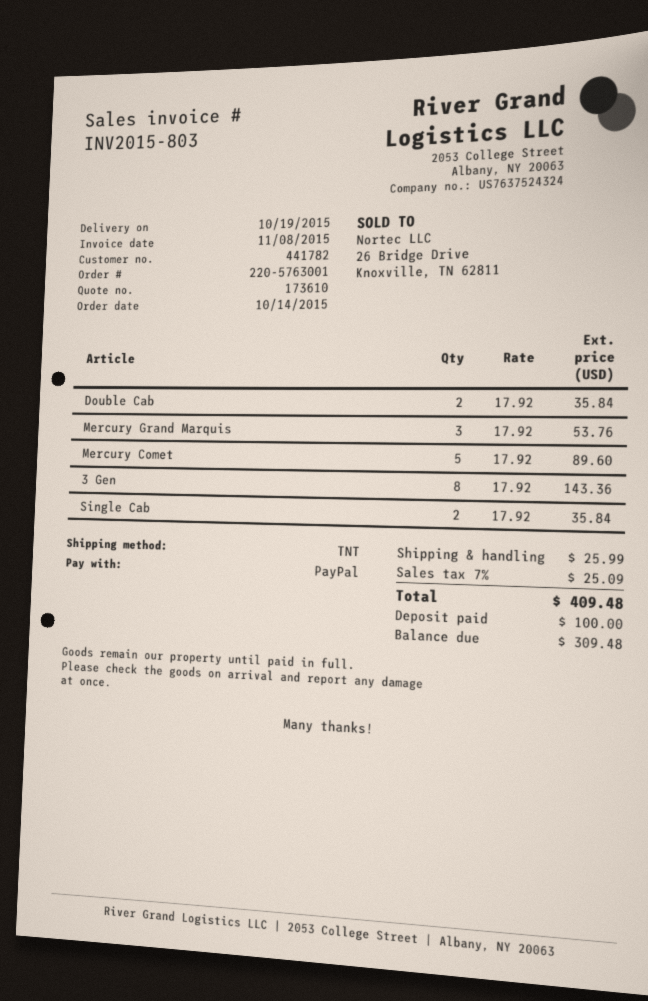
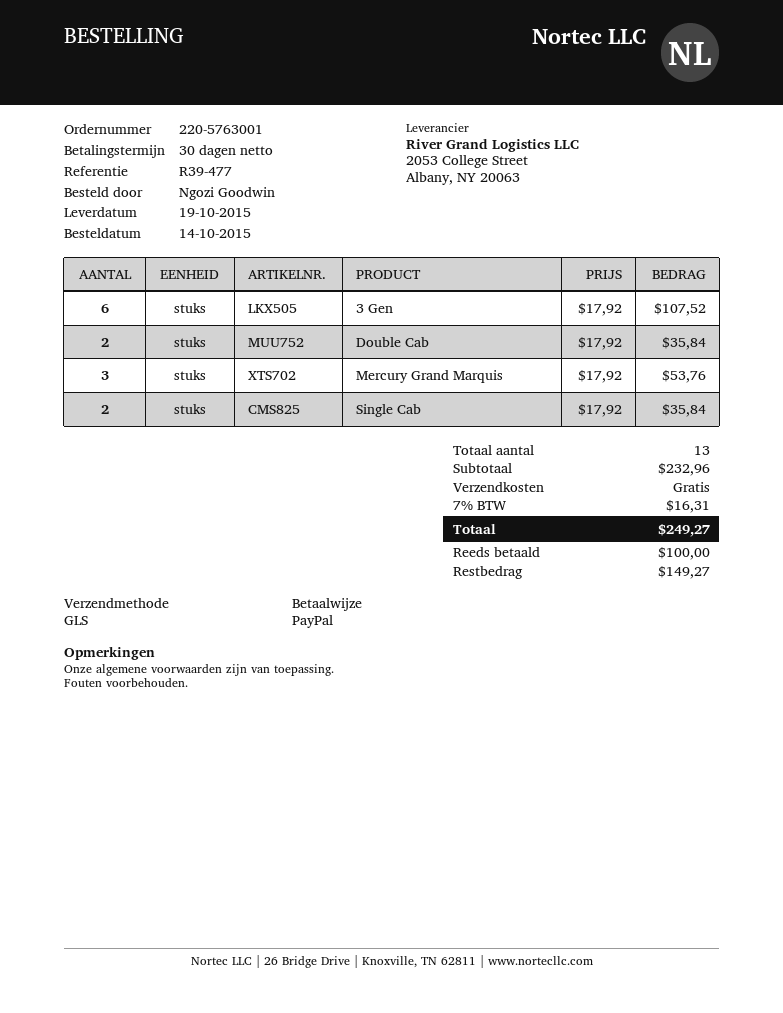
shipping method: TNT -> GLS
Mercury Comet: 5 x 17.92 = 89.60 -> none
3 Gen: 8 x 17.92 = 143.36 -> 6 x 17.92 = 107.52
shipping: 25.99 -> 0.00
tax: 7% = 25.09 -> 7% = 16.31
total: 409.48 -> 249.27
balance: 309.48 -> 149.27

